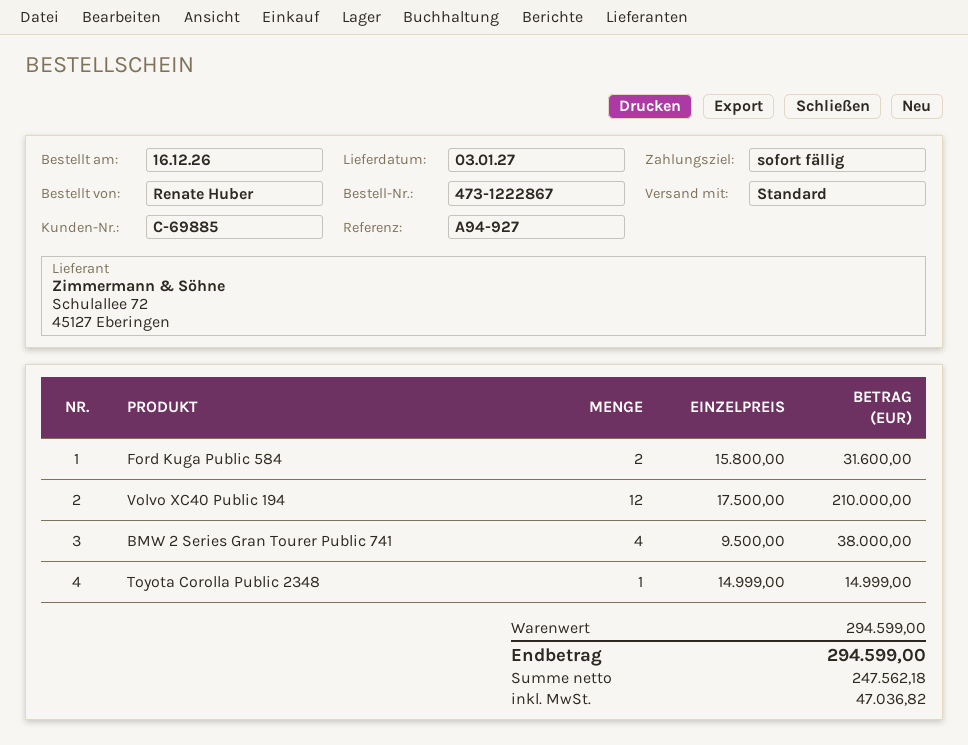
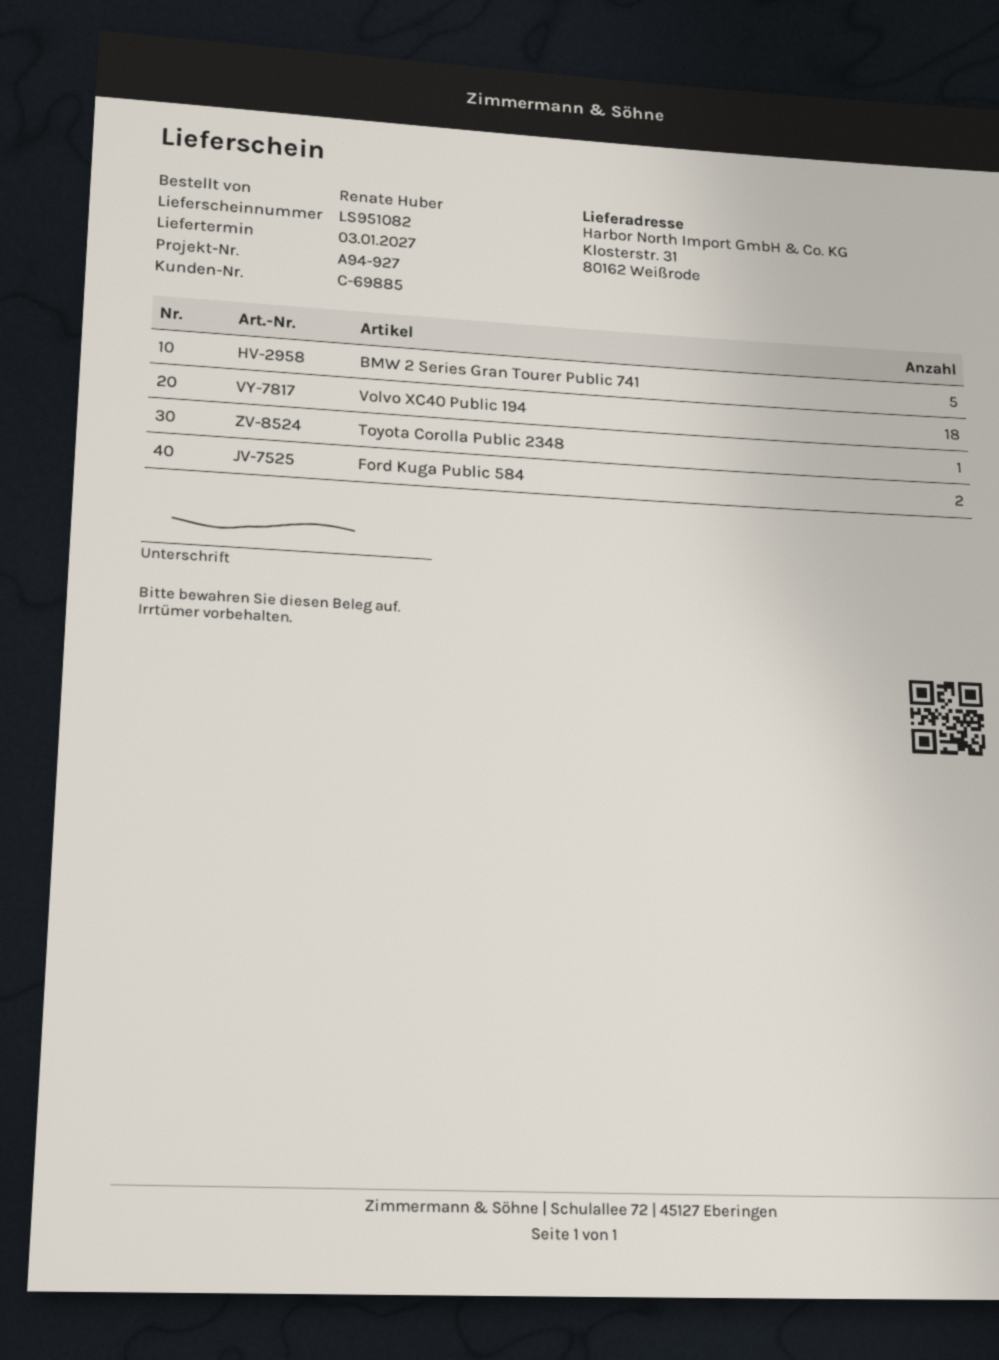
Volvo XC40 Public 194: 12 -> 18
BMW 2 Series Gran Tourer Public 741: 4 -> 5

